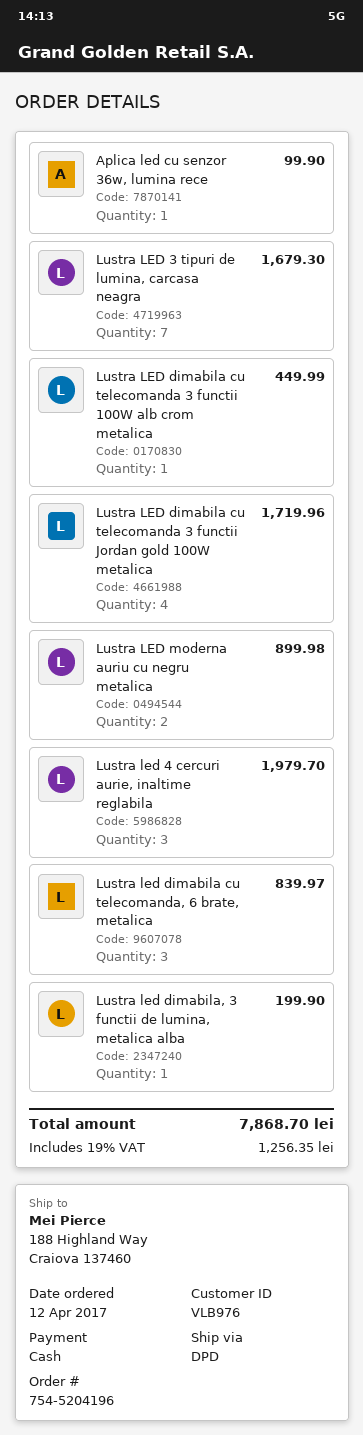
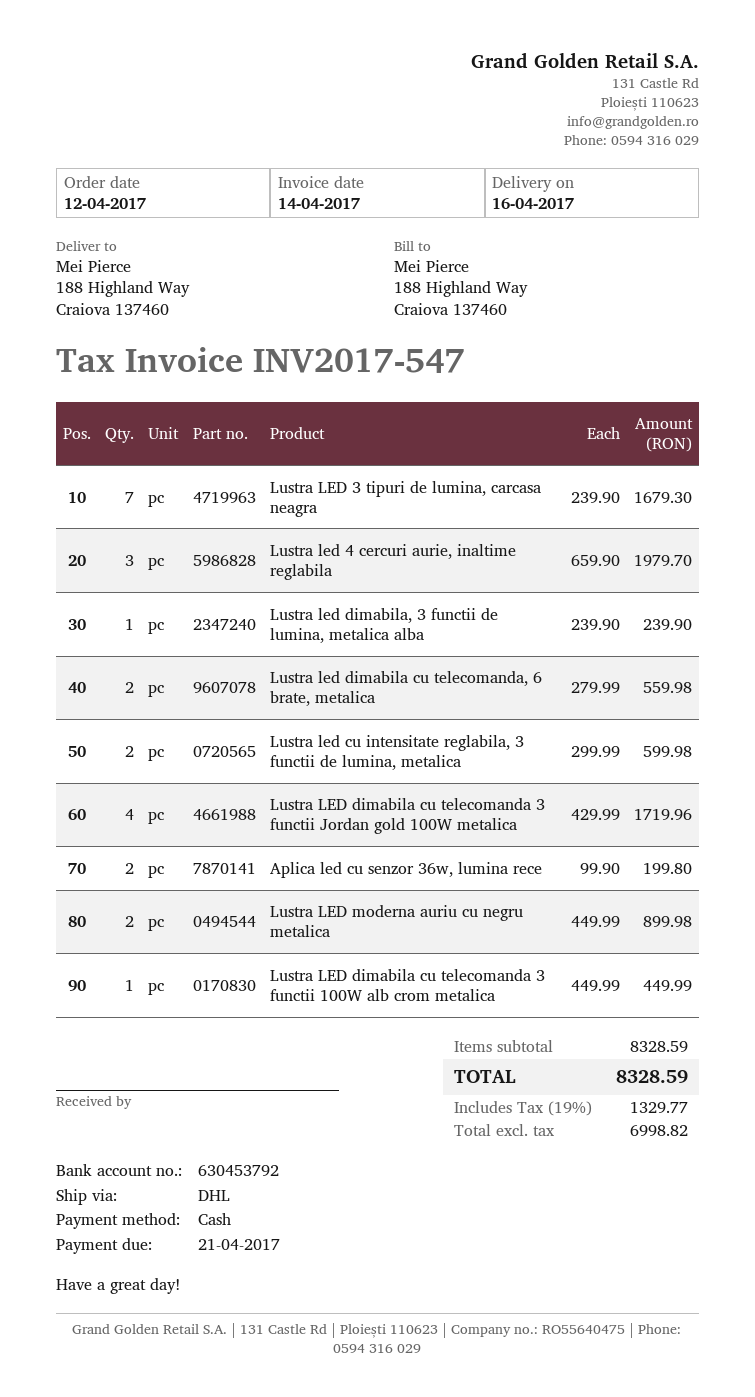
shipping method: DPD -> DHL
Aplica led cu senzor 36w, lumina rece: 1 for 99.90 -> 2 for 199.80
Lustra led dimabila cu telecomanda, 6 brate, metalica: 3 for 839.97 -> 2 for 559.98
Lustra led dimabila, 3 functii de lumina, metalica alba: 1 for 199.90 -> 1 for 239.90
Lustra led cu intensitate reglabila, 3 functii de lumina, metalica: none -> 2 for 599.98
tax: 19% = 1256.35 -> 19% = 1329.77
total: 7868.70 -> 8328.59

